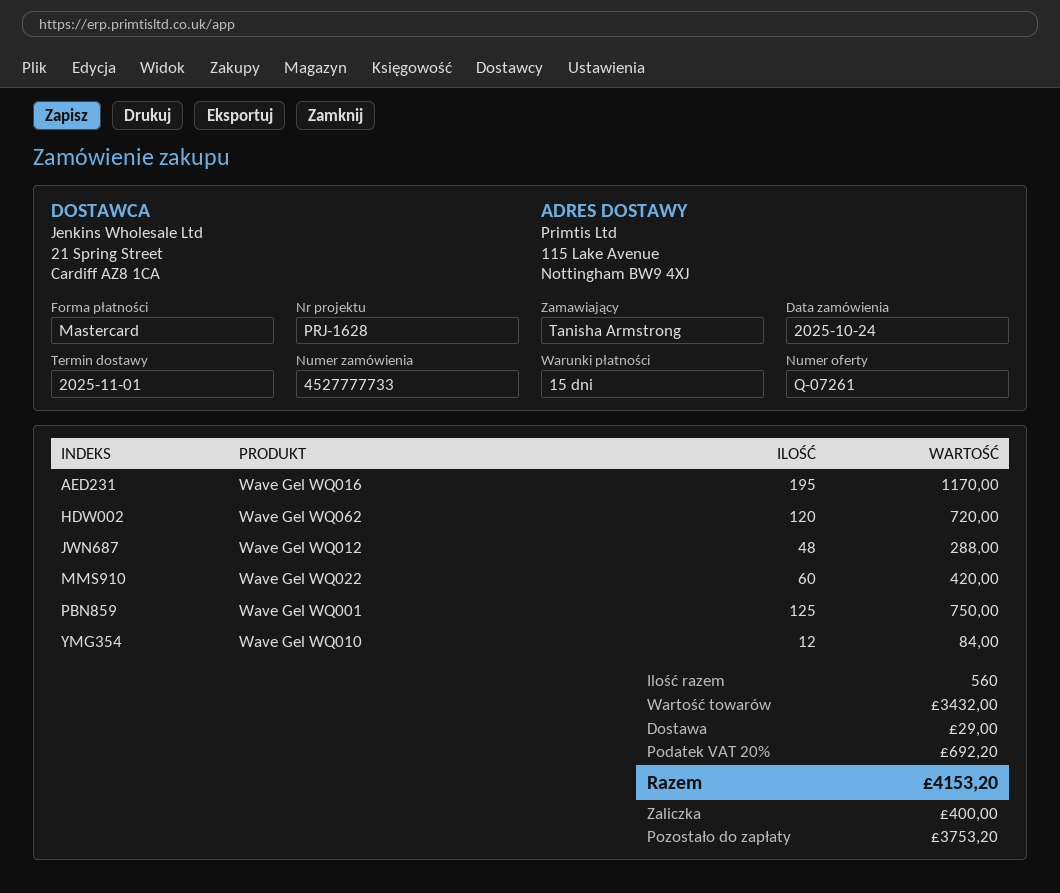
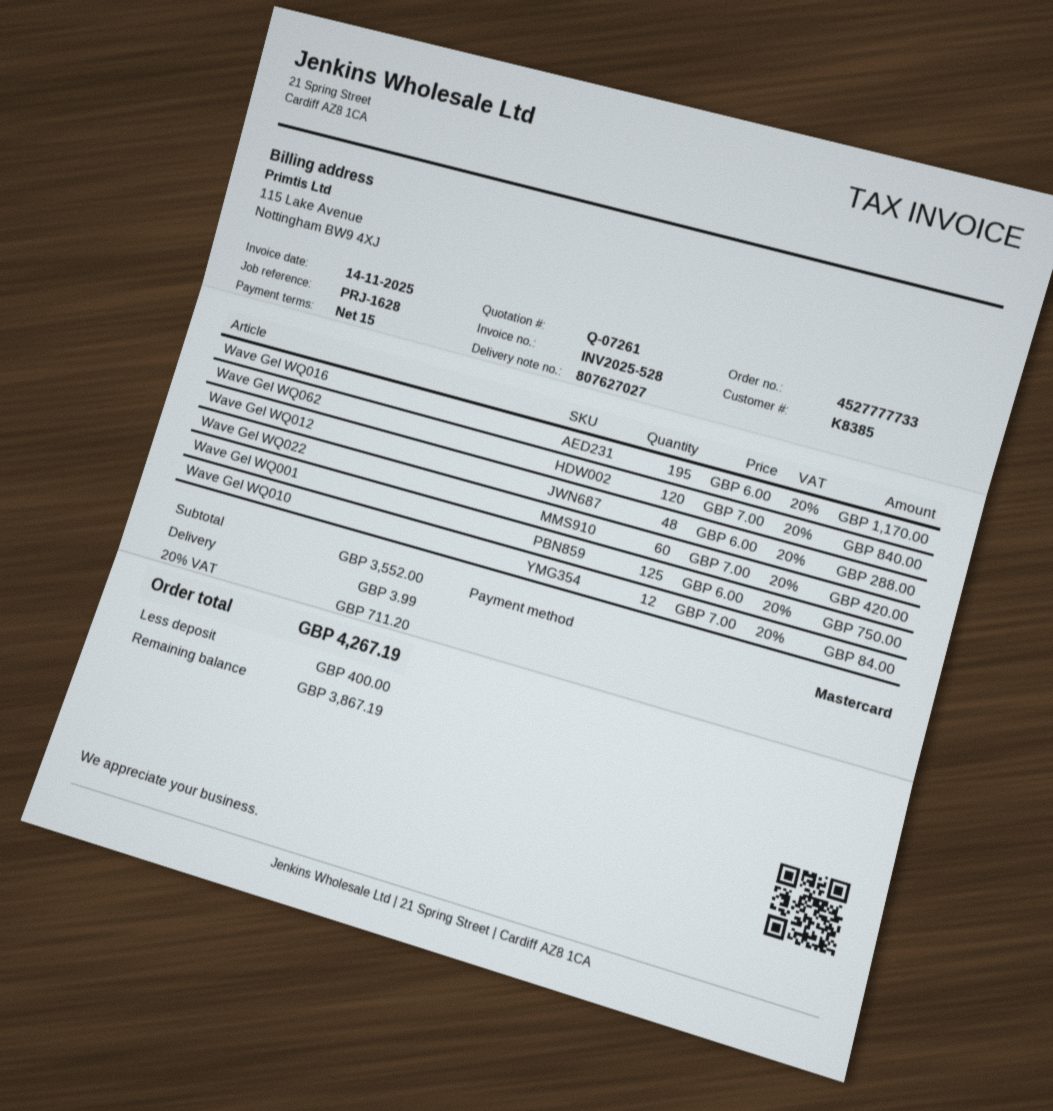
Wave Gel WQ062: 120 for 720.00 -> 120 for 840.00
subtotal: 3432.00 -> 3552.00
shipping: 29.00 -> 3.99
tax: 20% = 692.20 -> 20% = 711.20
total: 4153.20 -> 4267.19
balance: 3753.20 -> 3867.19

